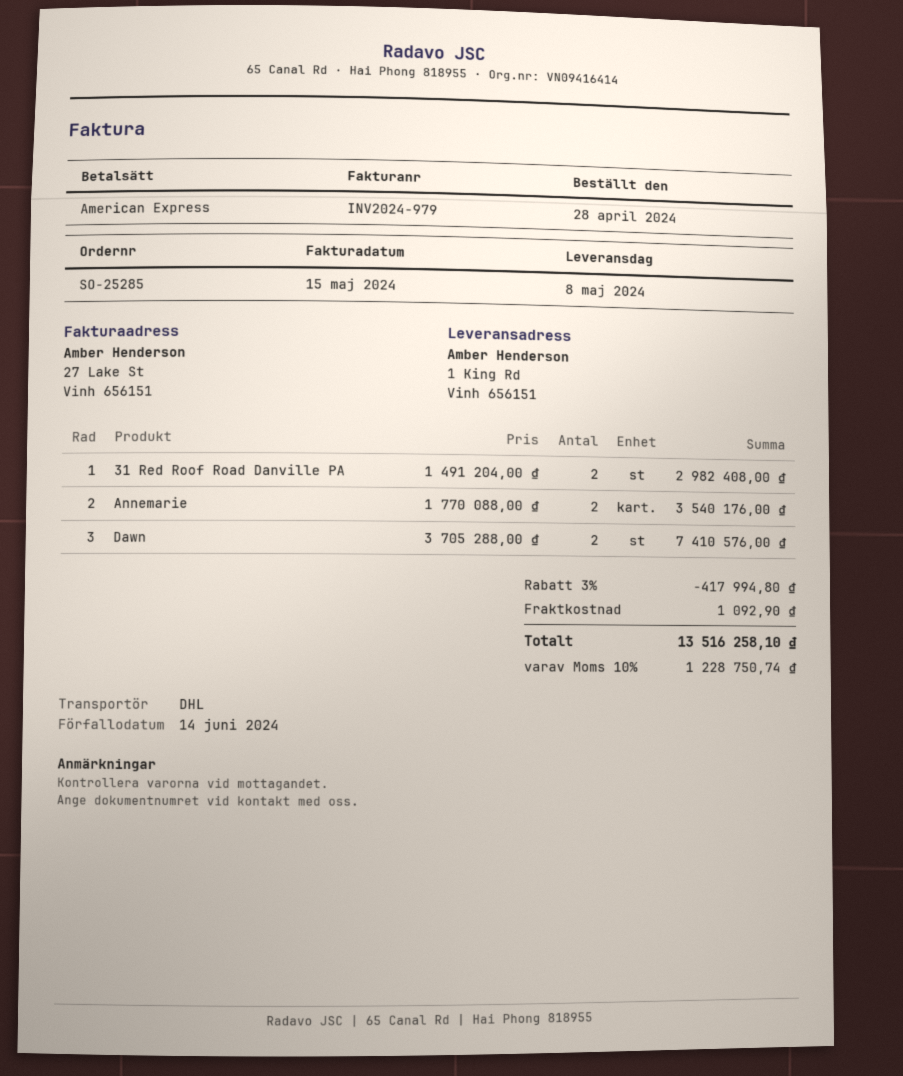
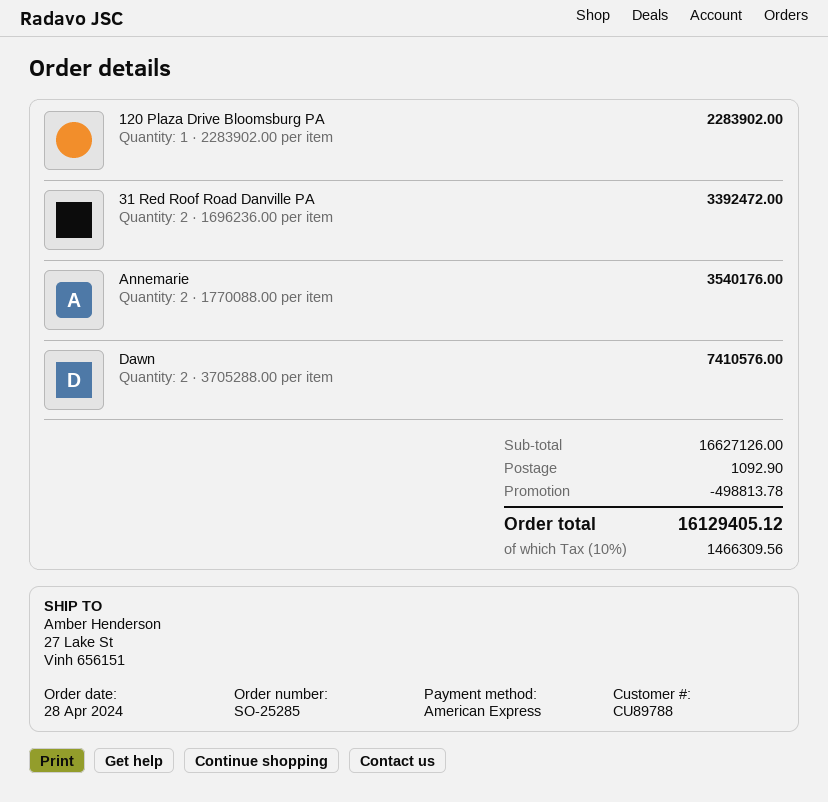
ship to: 1 King Rd, Vinh 656151 -> 27 Lake St, Vinh 656151
31 Red Roof Road Danville PA: 2 x 1491204.00 = 2982408.00 -> 2 x 1696236.00 = 3392472.00
120 Plaza Drive Bloomsburg PA: none -> 1 x 2283902.00 = 2283902.00
discount: 417994.80 -> 498813.78
tax: 10% = 1228750.74 -> 10% = 1466309.56
total: 13516258.10 -> 16129405.12

